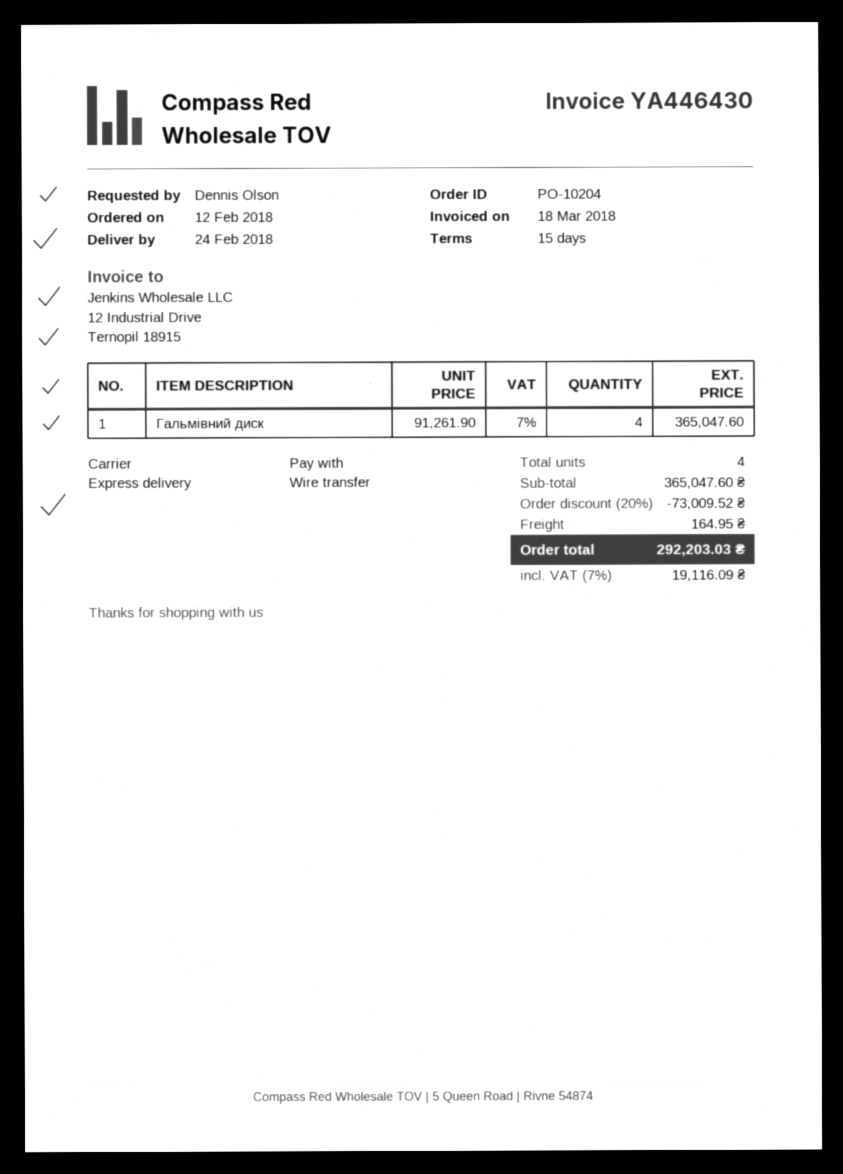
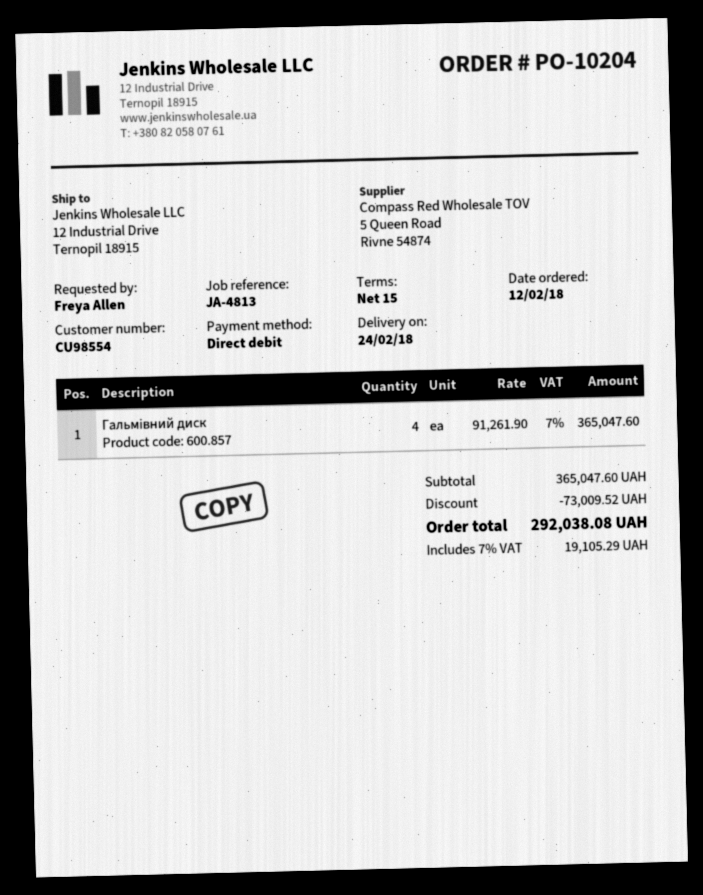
ordered by: Dennis Olson -> Freya Allen
payment method: bank transfer -> direct debit
shipping: 164.95 -> none
tax: 7% = 19116.09 -> 7% = 19105.29
total: 292203.03 -> 292038.08

